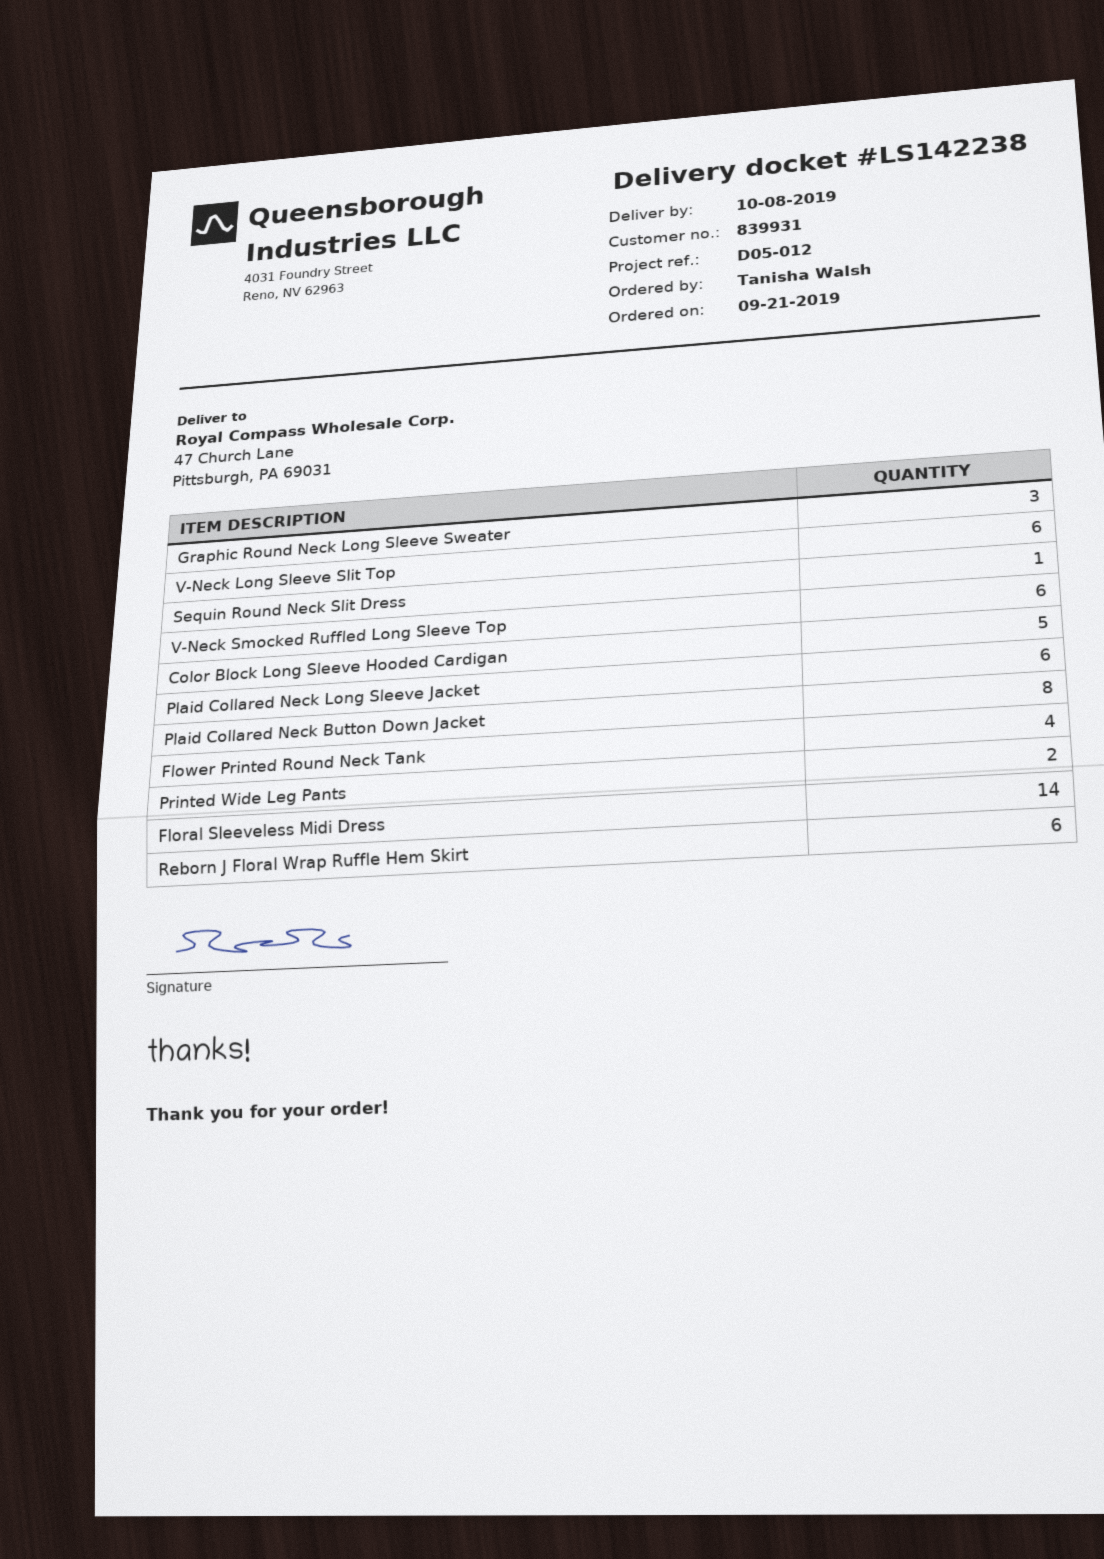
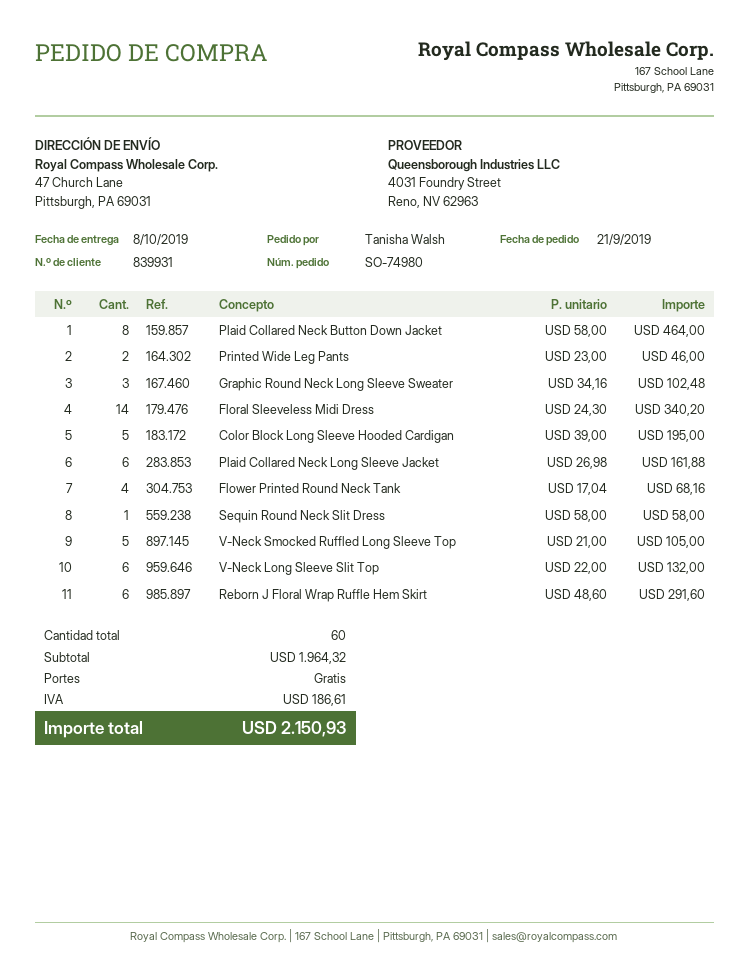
V-Neck Smocked Ruffled Long Sleeve Top: 6 -> 5

